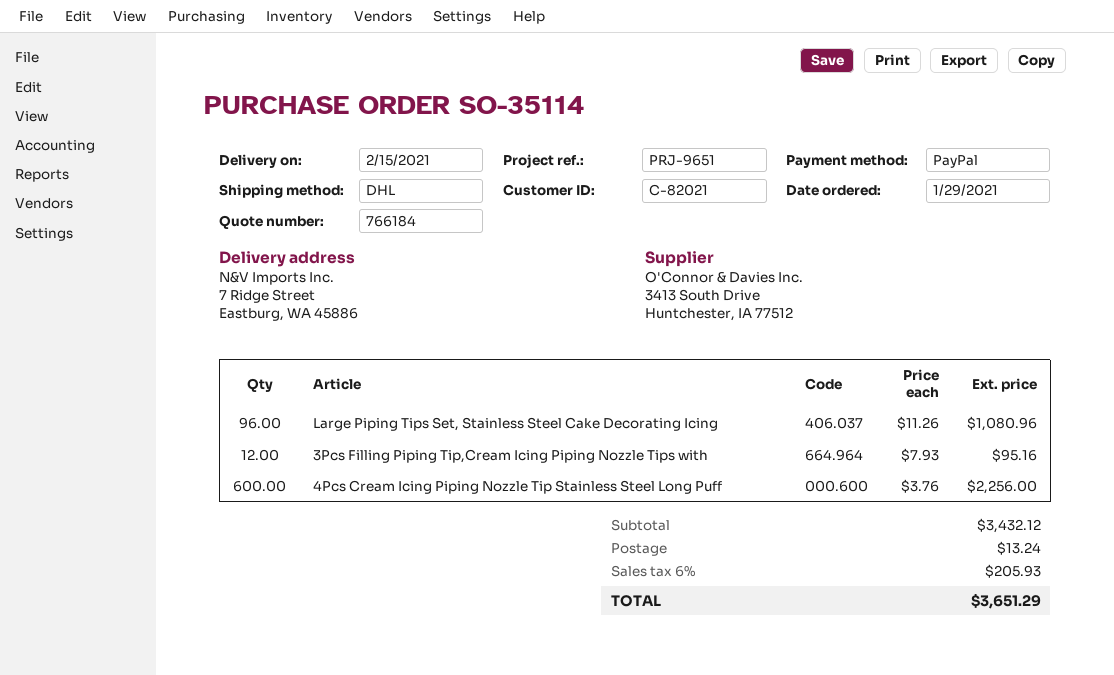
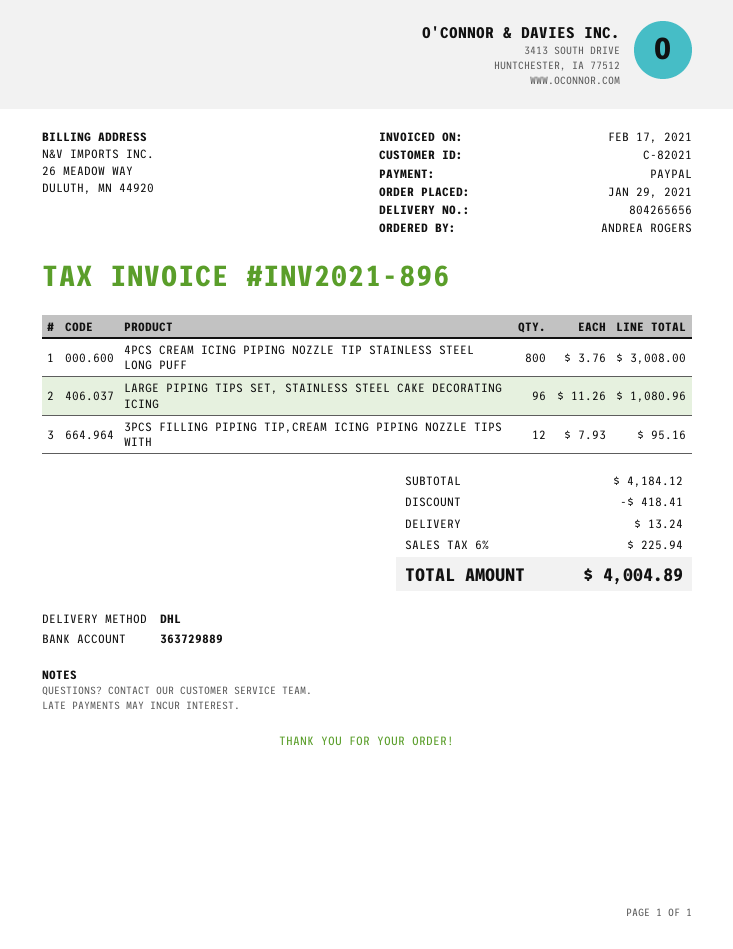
4Pcs Cream Icing Piping Nozzle Tip Stainless Steel Long Puff: 600 x 3.76 = 2256.00 -> 800 x 3.76 = 3008.00
subtotal: 3432.12 -> 4184.12
discount: none -> 418.41
tax: 6% = 205.93 -> 6% = 225.94
total: 3651.29 -> 4004.89

